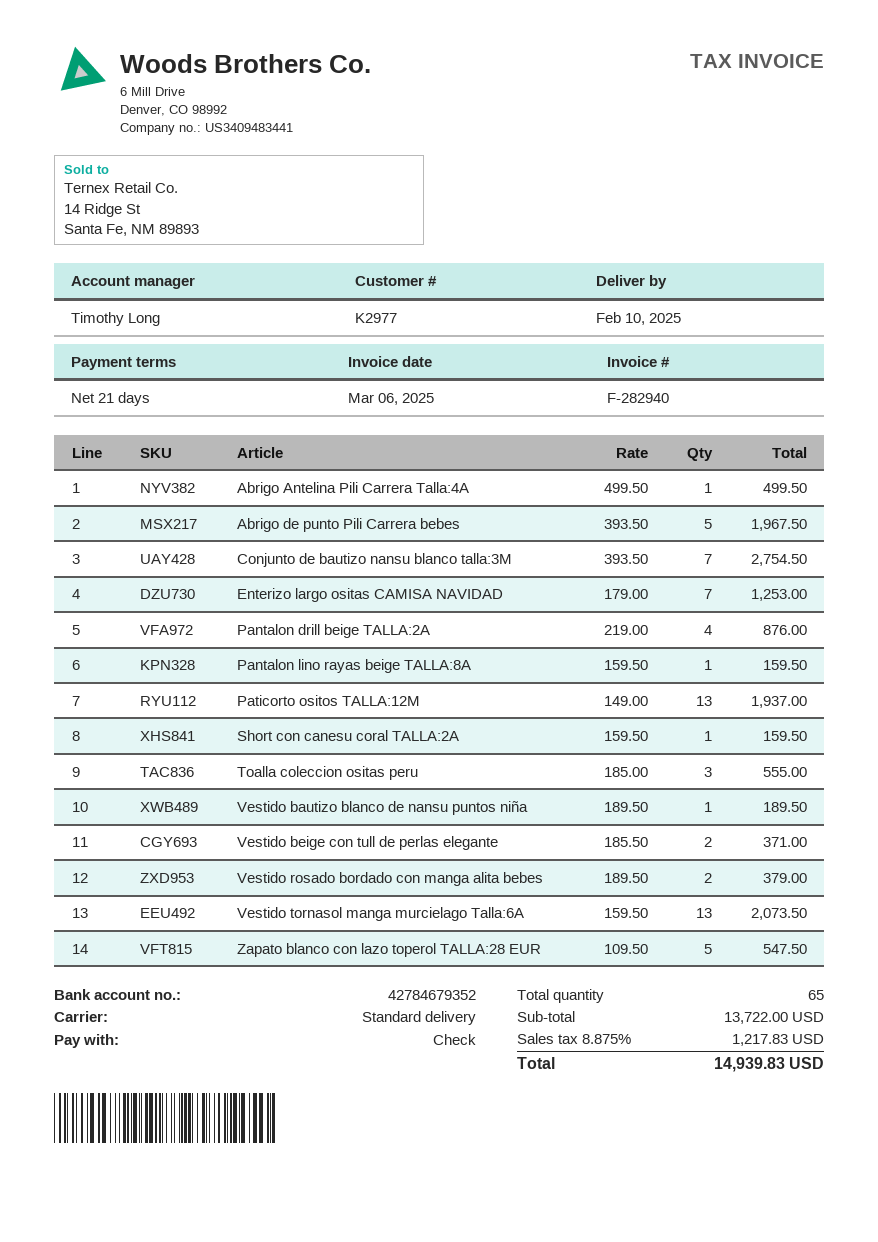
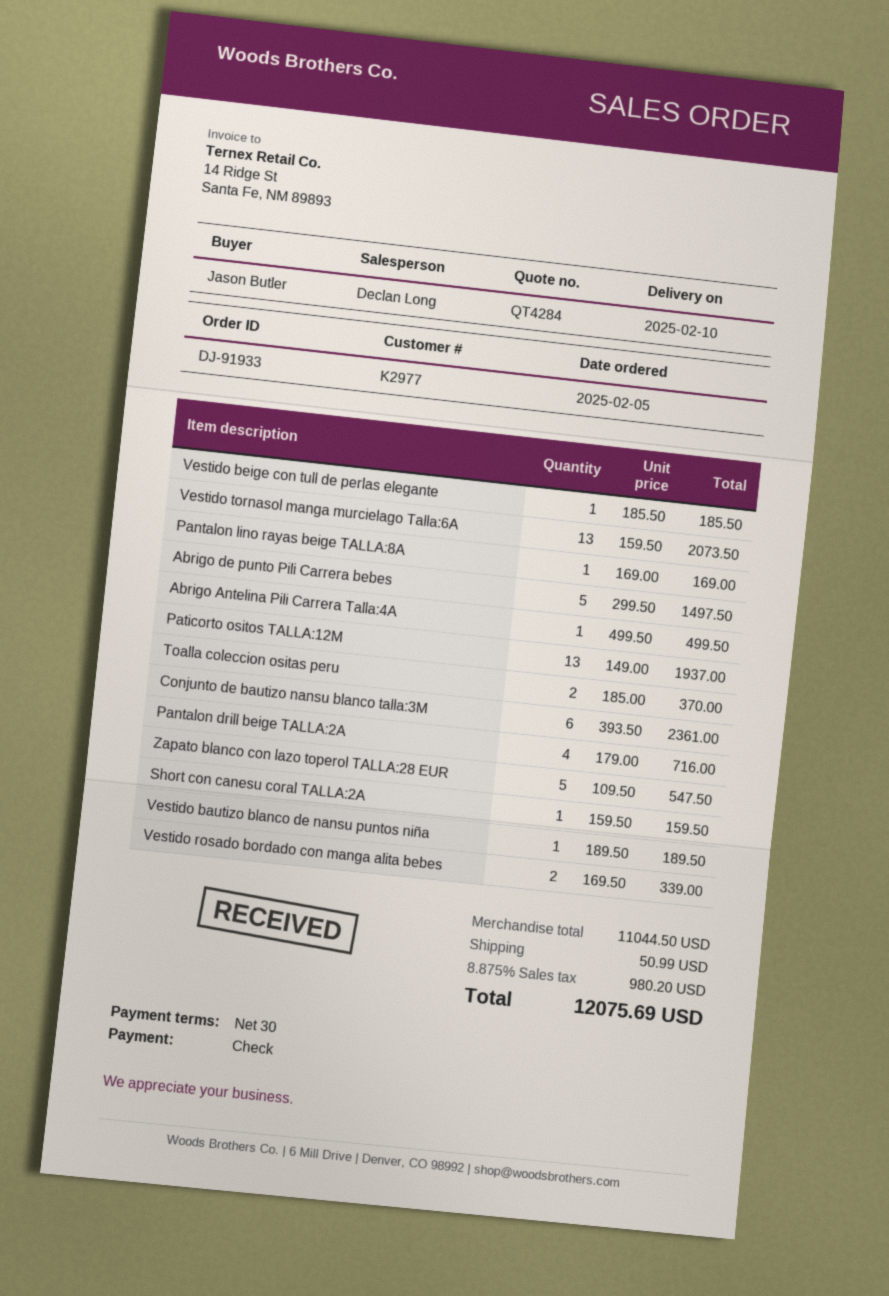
payment terms: 21 days -> 30 days
sales rep: Timothy Long -> Declan Long
Abrigo de punto Pili Carrera bebes: 5 x 393.50 = 1967.50 -> 5 x 299.50 = 1497.50
Conjunto de bautizo nansu blanco talla:3M: 7 x 393.50 = 2754.50 -> 6 x 393.50 = 2361.00
Enterizo largo ositas CAMISA NAVIDAD: 7 x 179.00 = 1253.00 -> none
Pantalon drill beige TALLA:2A: 4 x 219.00 = 876.00 -> 4 x 179.00 = 716.00
Pantalon lino rayas beige TALLA:8A: 1 x 159.50 = 159.50 -> 1 x 169.00 = 169.00
Toalla coleccion ositas peru: 3 x 185.00 = 555.00 -> 2 x 185.00 = 370.00
Vestido beige con tull de perlas elegante: 2 x 185.50 = 371.00 -> 1 x 185.50 = 185.50
Vestido rosado bordado con manga alita bebes: 2 x 189.50 = 379.00 -> 2 x 169.50 = 339.00
subtotal: 13722.00 -> 11044.50
shipping: none -> 50.99
tax: 8.875% = 1217.83 -> 8.875% = 980.20
total: 14939.83 -> 12075.69

